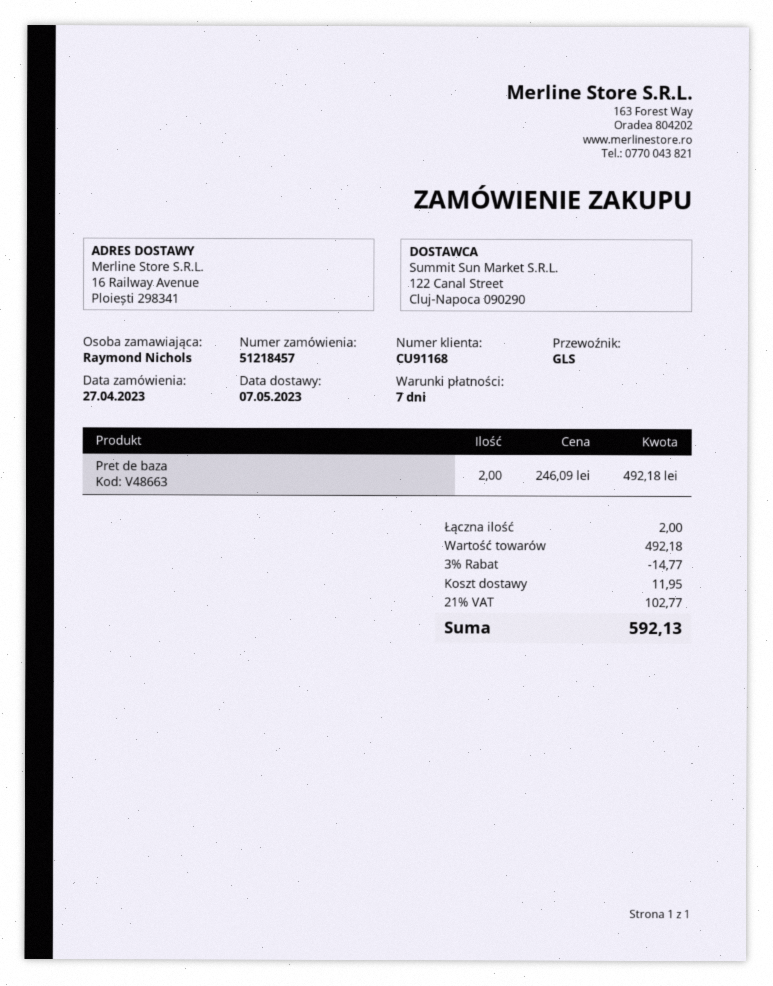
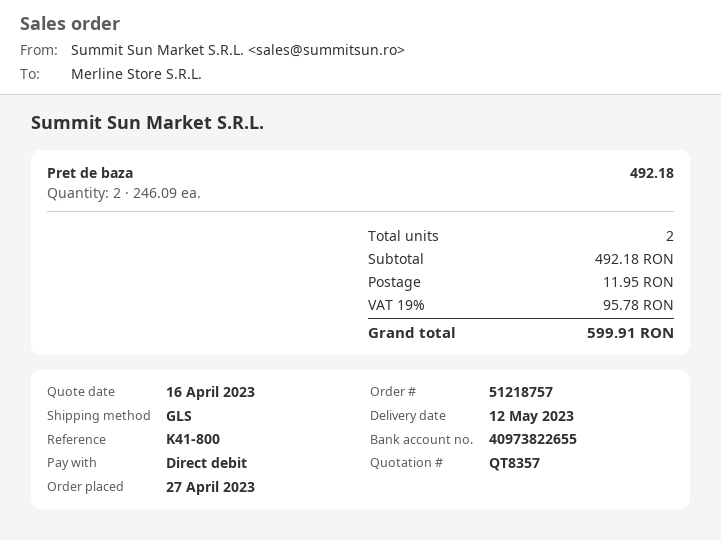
order number: 51218457 -> 51218757
delivery date: 2023-05-07 -> 2023-05-12
discount: 3% = 14.77 -> none
tax: 21% = 102.77 -> 19% = 95.78
total: 592.13 -> 599.91

